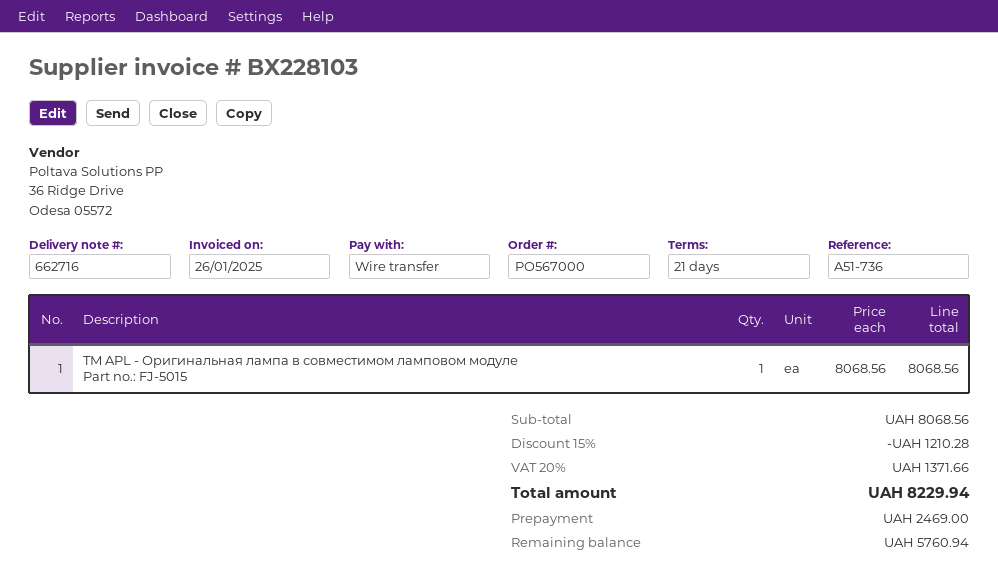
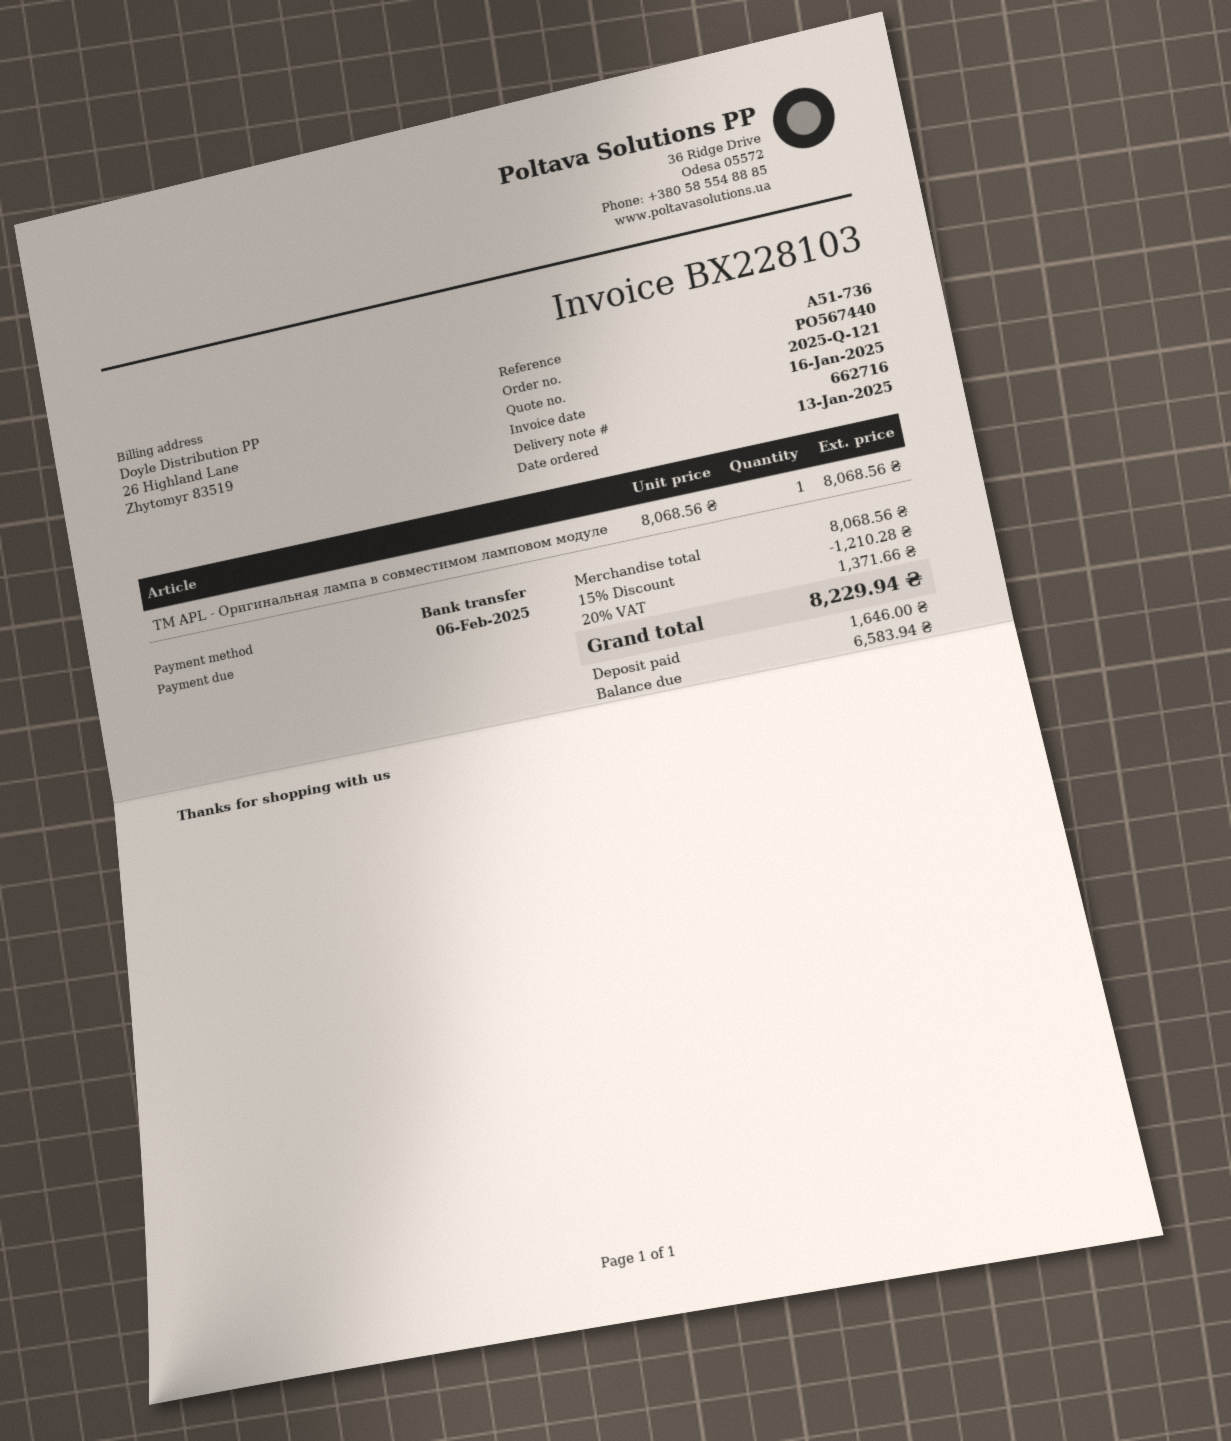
order number: PO567000 -> PO567440
invoice date: 2025-01-26 -> 2025-01-16
deposit: 2469.00 -> 1646.00
balance: 5760.94 -> 6583.94

